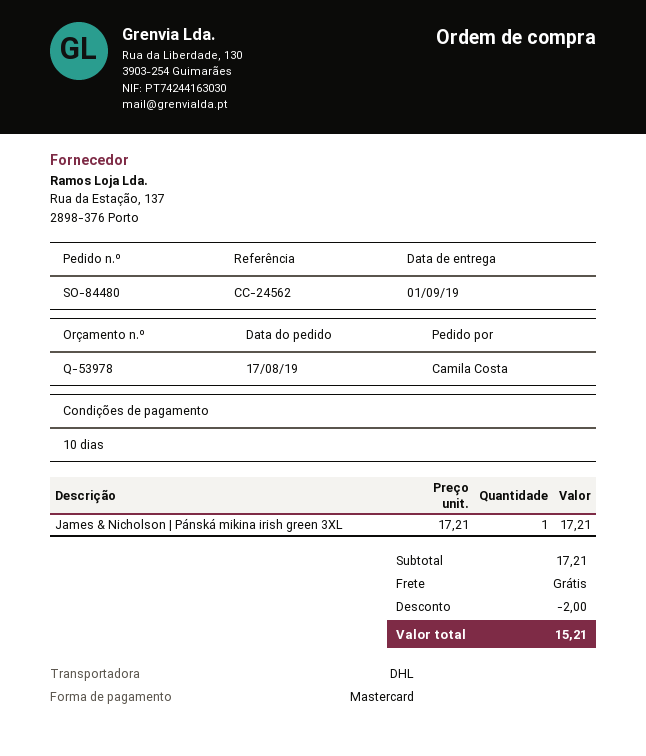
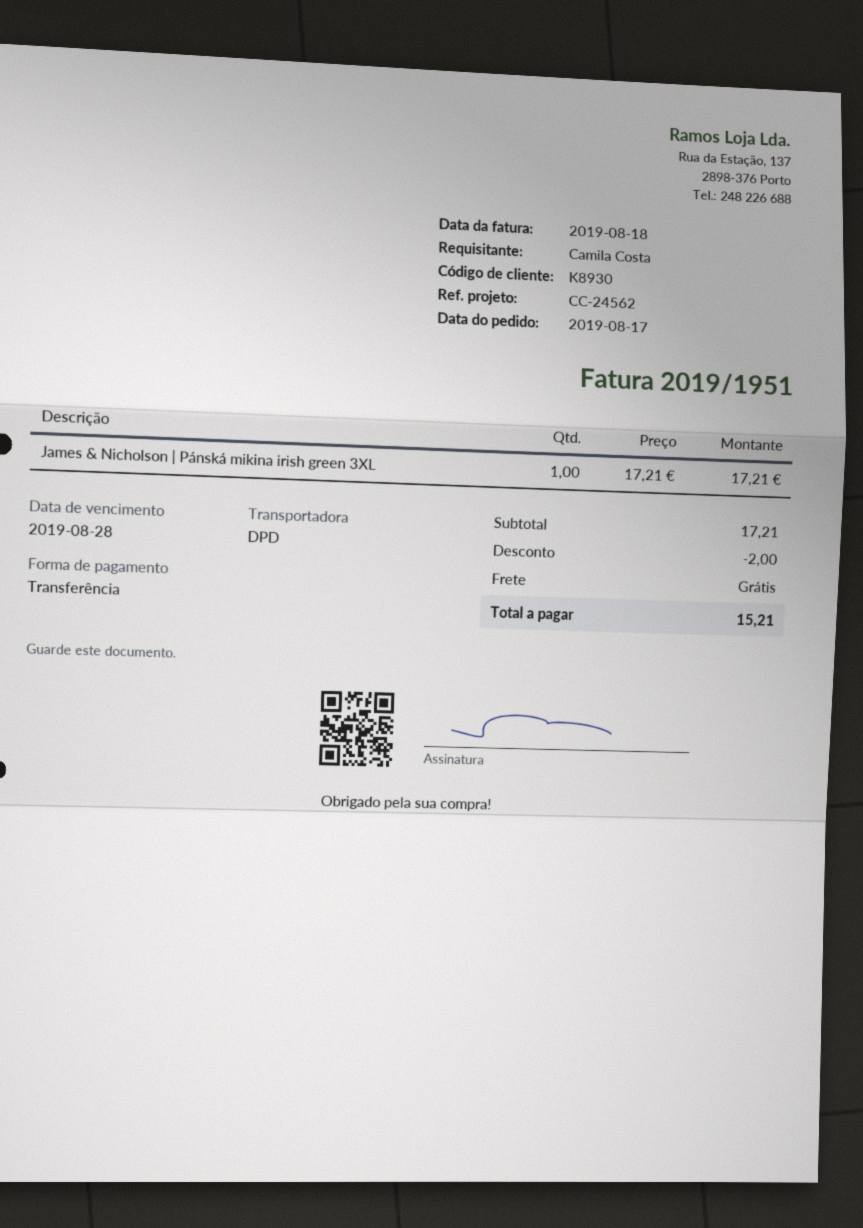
payment method: Mastercard -> bank transfer
shipping method: DHL -> DPD

